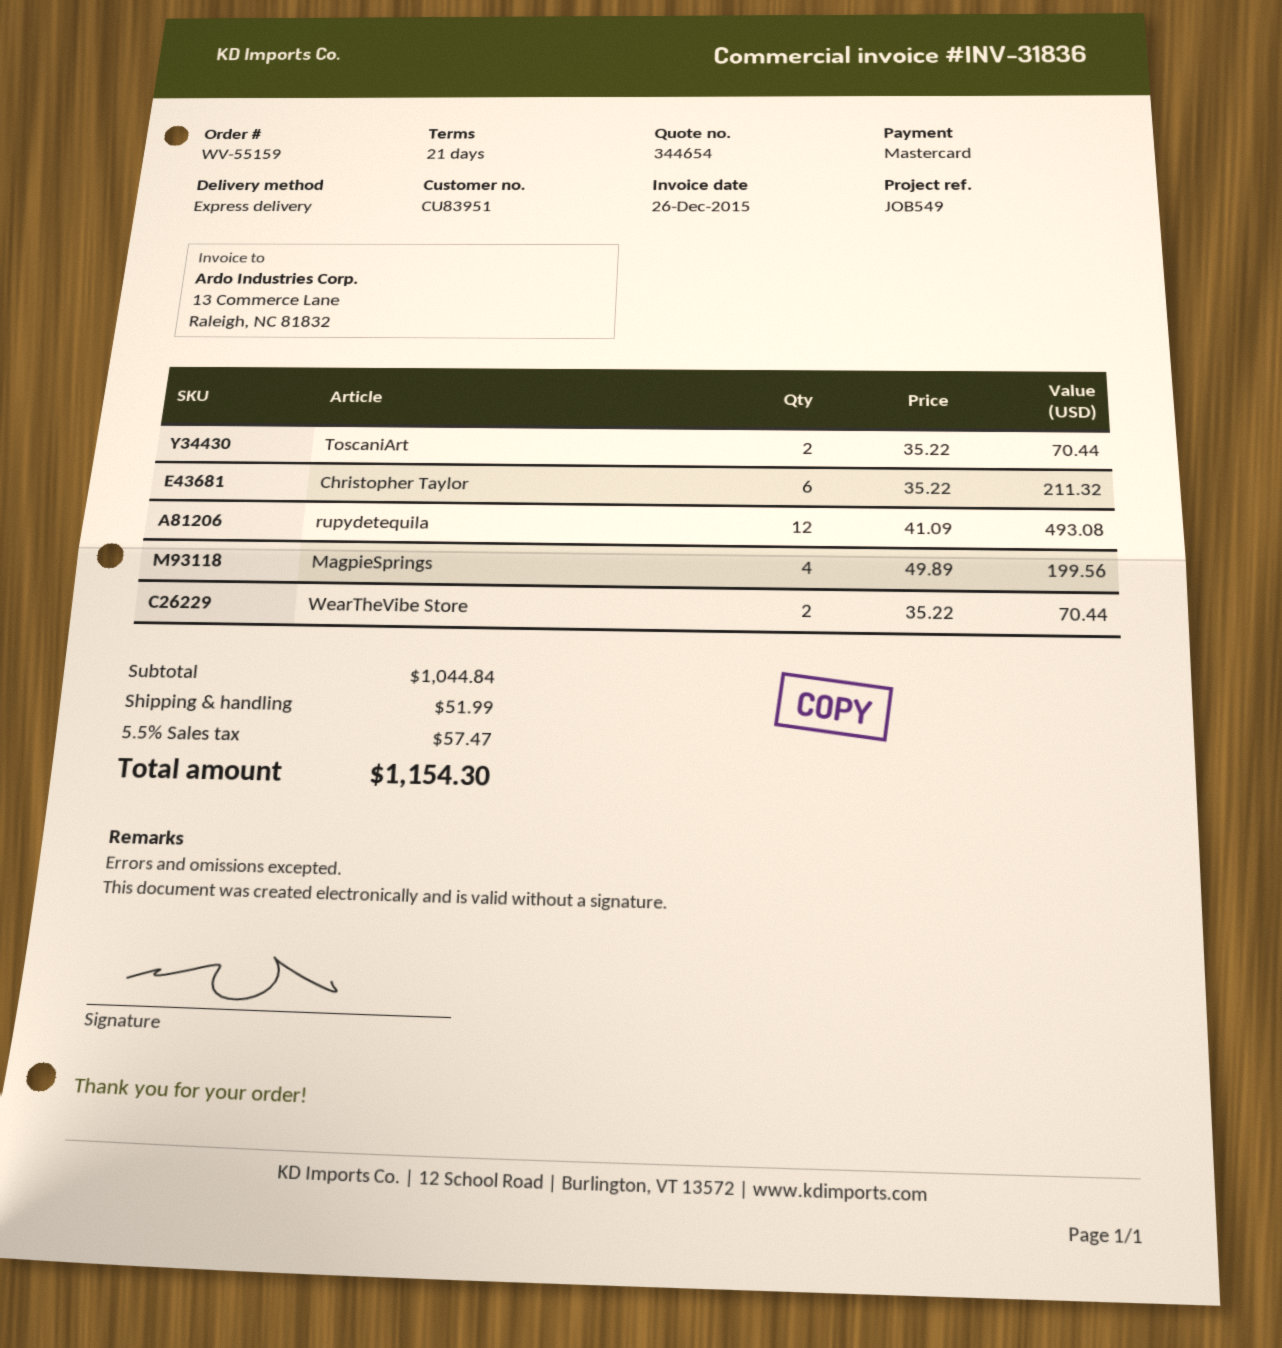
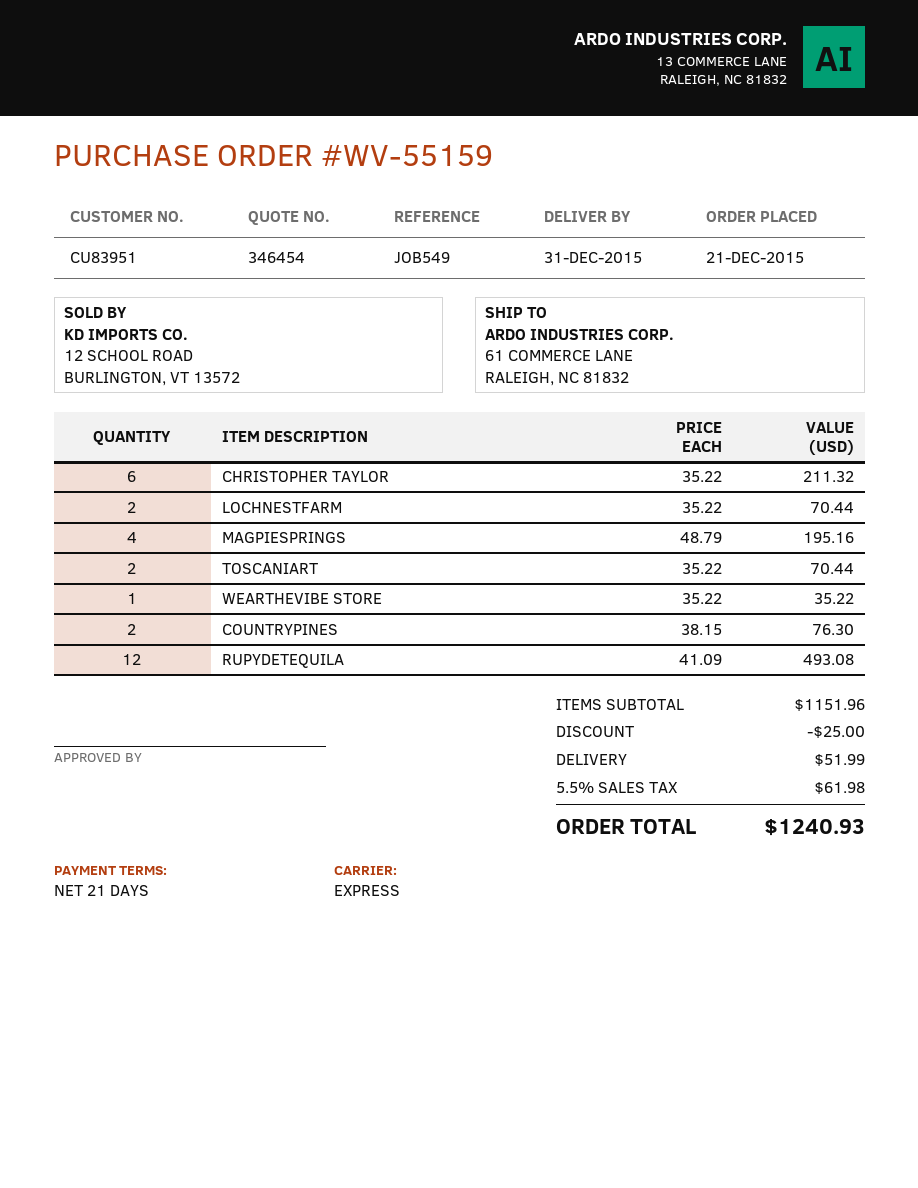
quote number: 344654 -> 346454
MagpieSprings: 4 x 49.89 = 199.56 -> 4 x 48.79 = 195.16
WearTheVibe Store: 2 x 35.22 = 70.44 -> 1 x 35.22 = 35.22
LOCHNESTFARM: none -> 2 x 35.22 = 70.44
COUNTRYPINES: none -> 2 x 38.15 = 76.30
subtotal: 1044.84 -> 1151.96
discount: none -> 25.00
tax: 5.5% = 57.47 -> 5.5% = 61.98
total: 1154.30 -> 1240.93

